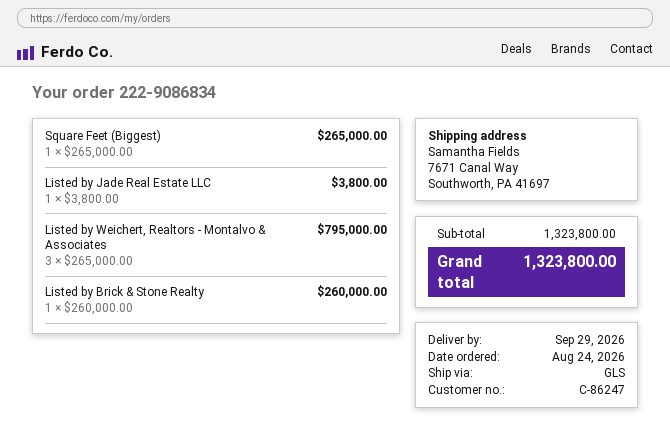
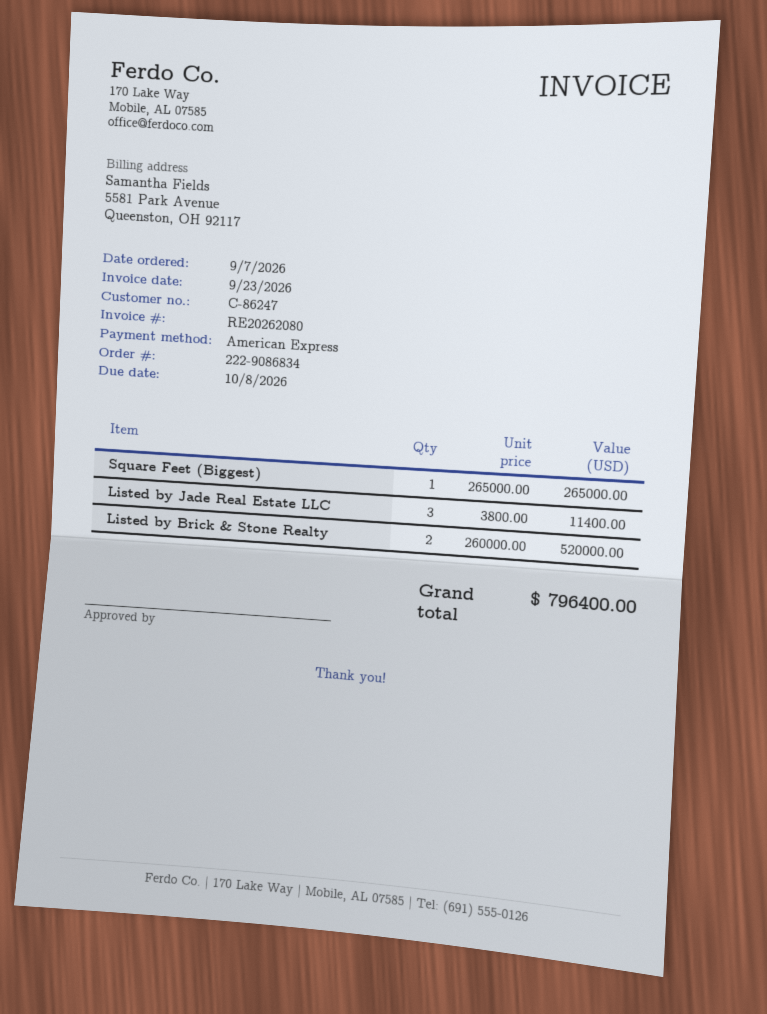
order date: 2026-08-24 -> 2026-09-07
Listed by Jade Real Estate LLC: 1 x 3800.00 = 3800.00 -> 3 x 3800.00 = 11400.00
Listed by Weichert, Realtors - Montalvo & Associates: 3 x 265000.00 = 795000.00 -> none
Listed by Brick & Stone Realty: 1 x 260000.00 = 260000.00 -> 2 x 260000.00 = 520000.00
total: 1323800.00 -> 796400.00

